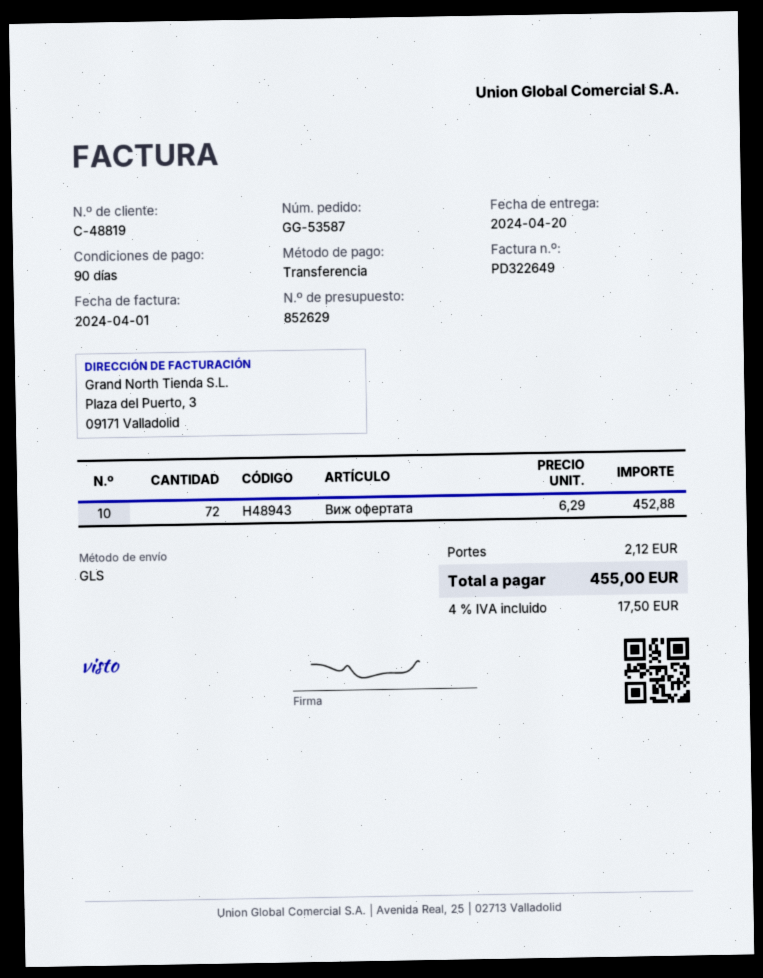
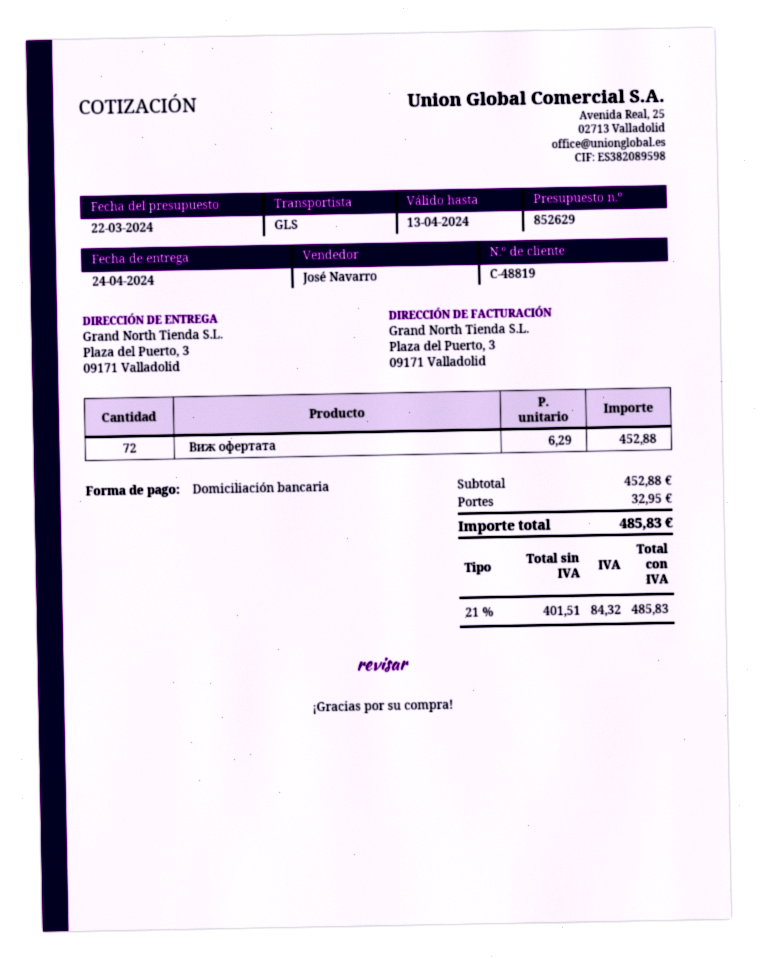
delivery date: 2024-04-20 -> 2024-04-24
payment method: bank transfer -> direct debit
shipping: 2.12 -> 32.95
tax: 4% = 17.50 -> 21% = 84.32
total: 455.00 -> 485.83

